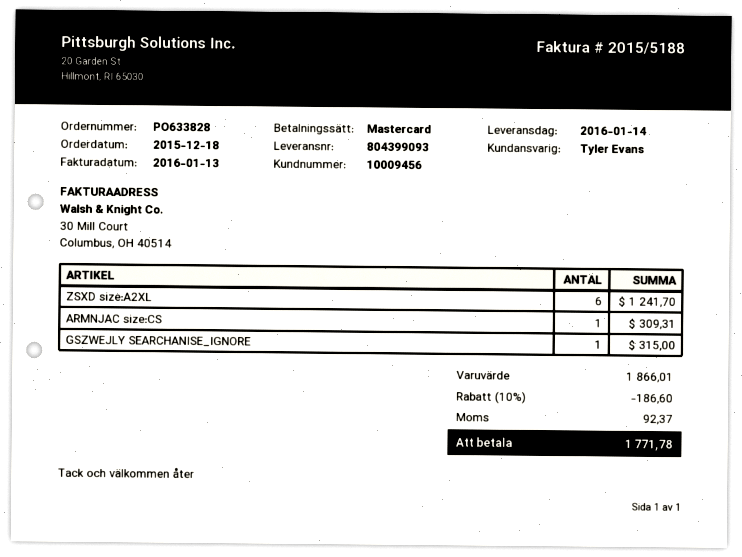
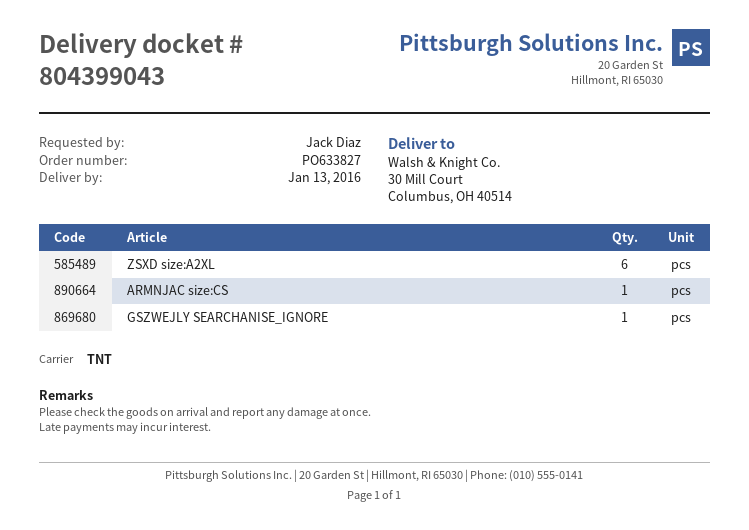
order number: PO633828 -> PO633827
delivery note number: 804399093 -> 804399043
delivery date: 2016-01-14 -> 2016-01-13

